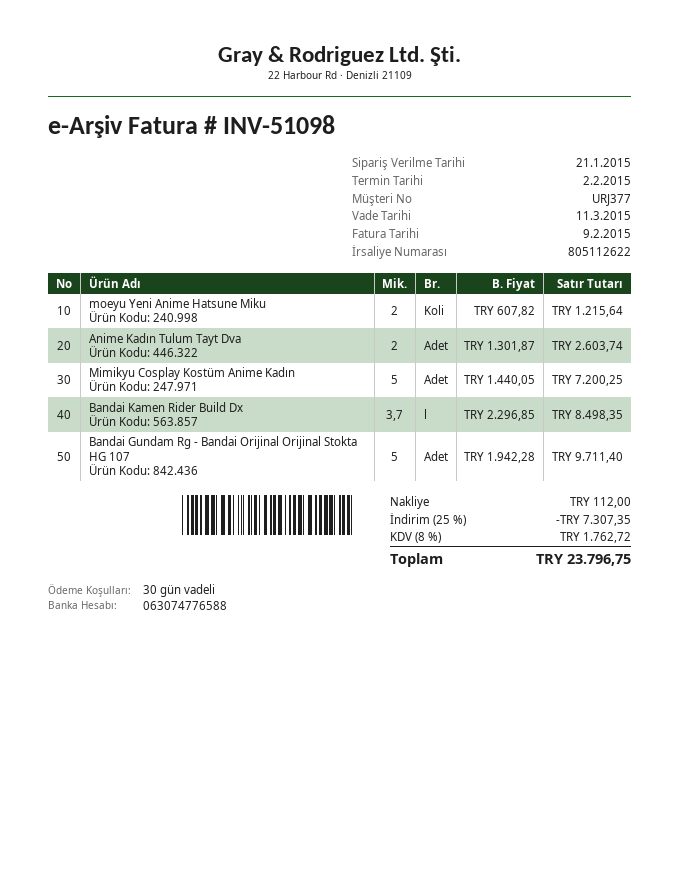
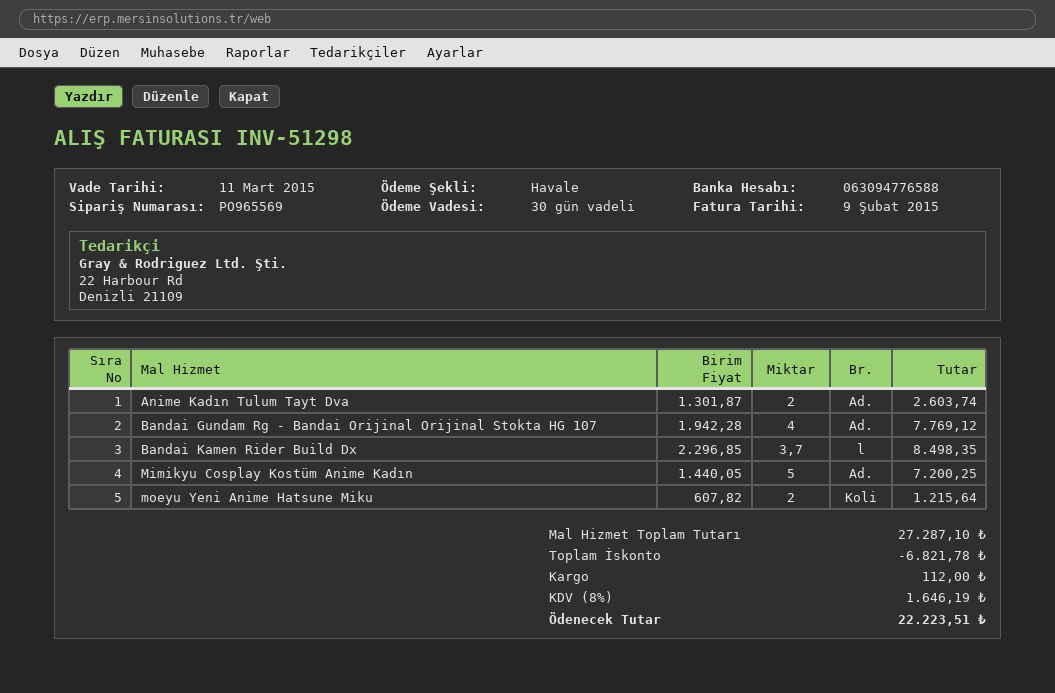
invoice number: INV-51098 -> INV-51298
bank account: 063074776588 -> 063094776588
Bandai Gundam Rg - Bandai Orijinal Orijinal Stokta HG 107: 5 x 1942.28 = 9711.40 -> 4 x 1942.28 = 7769.12
discount: 7307.35 -> 6821.78
tax: 8% = 1762.72 -> 8% = 1646.19
total: 23796.75 -> 22223.51

